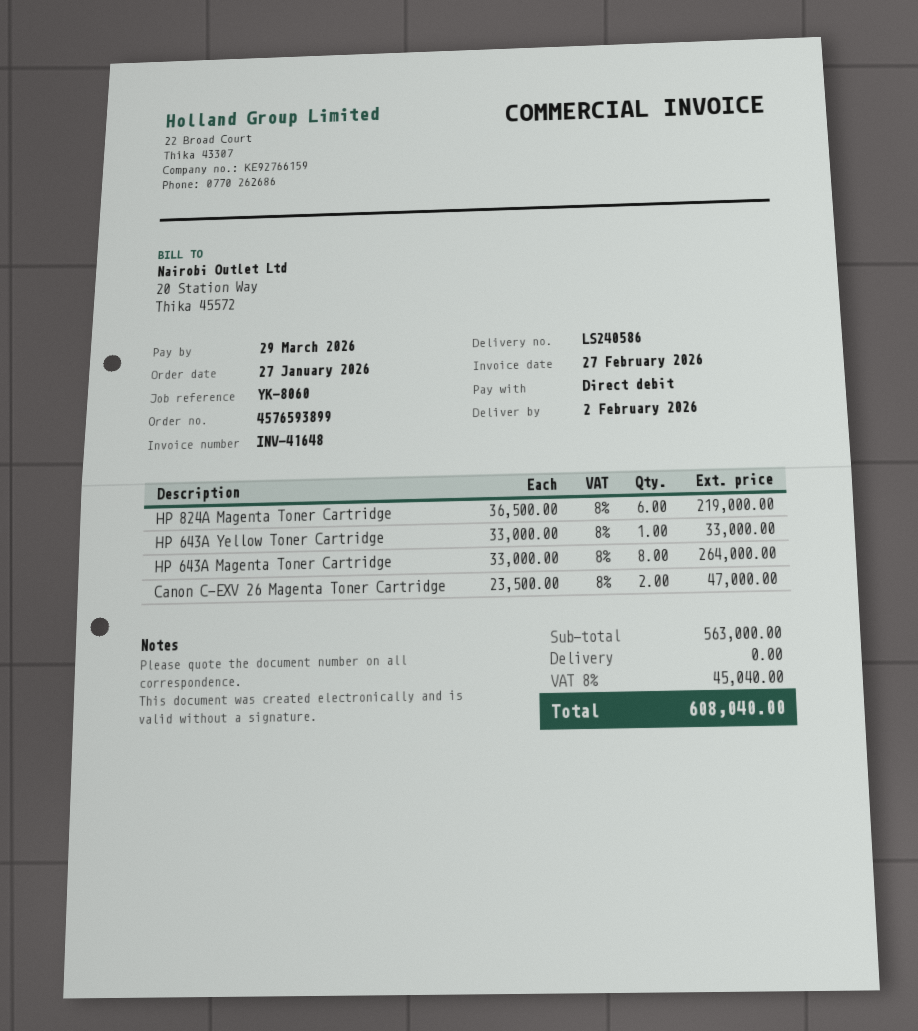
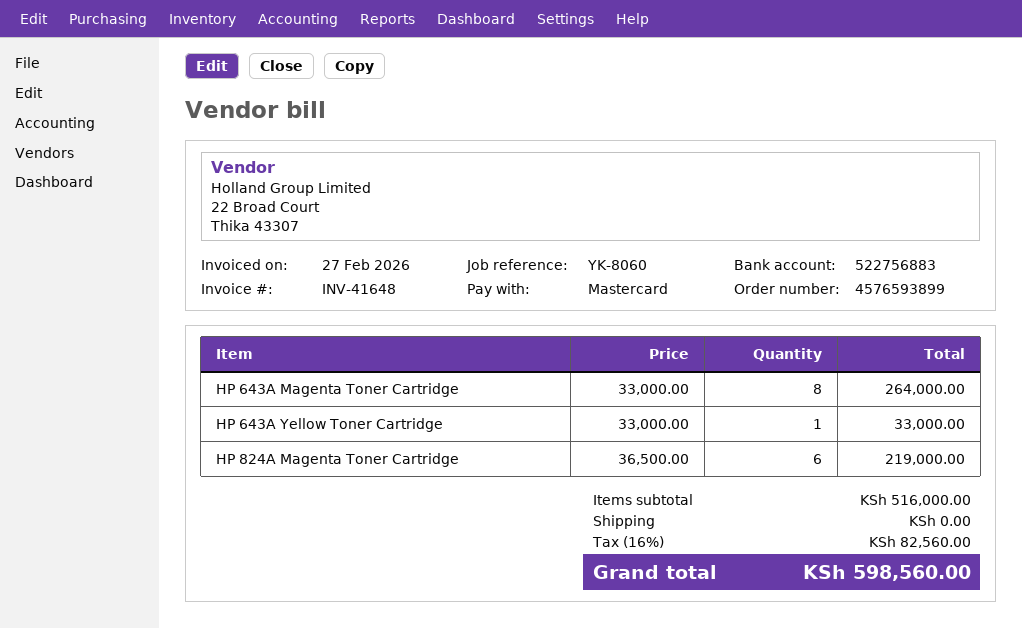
payment method: direct debit -> Mastercard
Canon C-EXV 26 Magenta Toner Cartridge: 2 x 23500.00 = 47000.00 -> none
subtotal: 563000.00 -> 516000.00
tax: 8% = 45040.00 -> 16% = 82560.00
total: 608040.00 -> 598560.00

